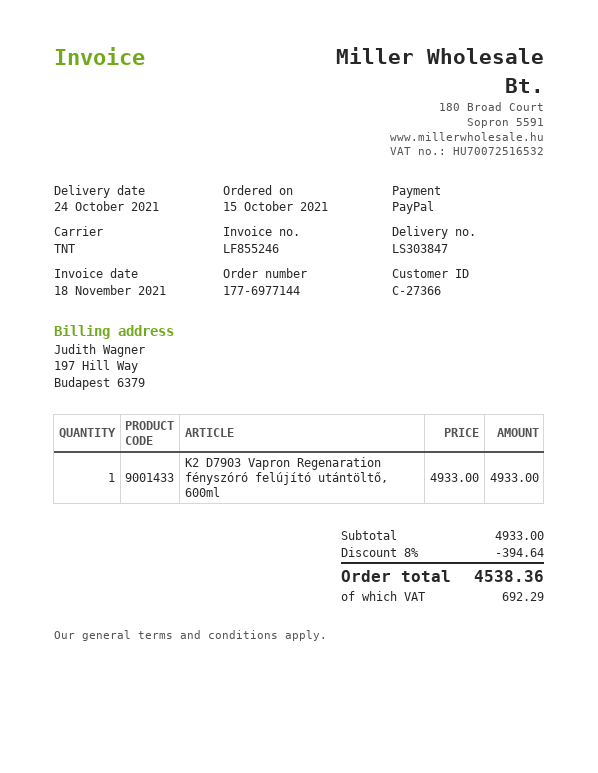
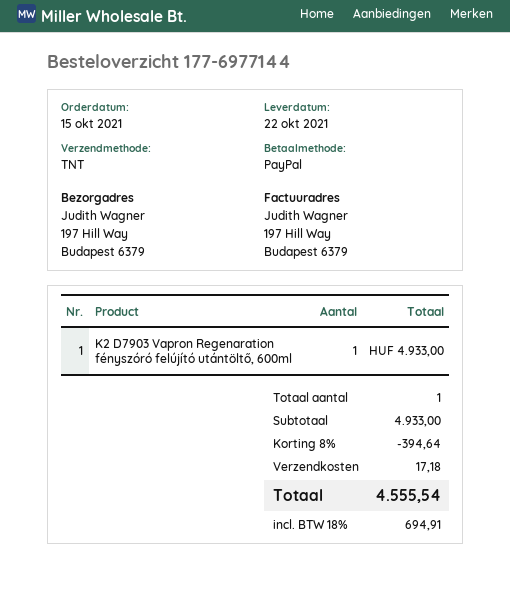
delivery date: 2021-10-24 -> 2021-10-22
shipping: none -> 17.18
tax: 692.29 -> 694.91
total: 4538.36 -> 4555.54

